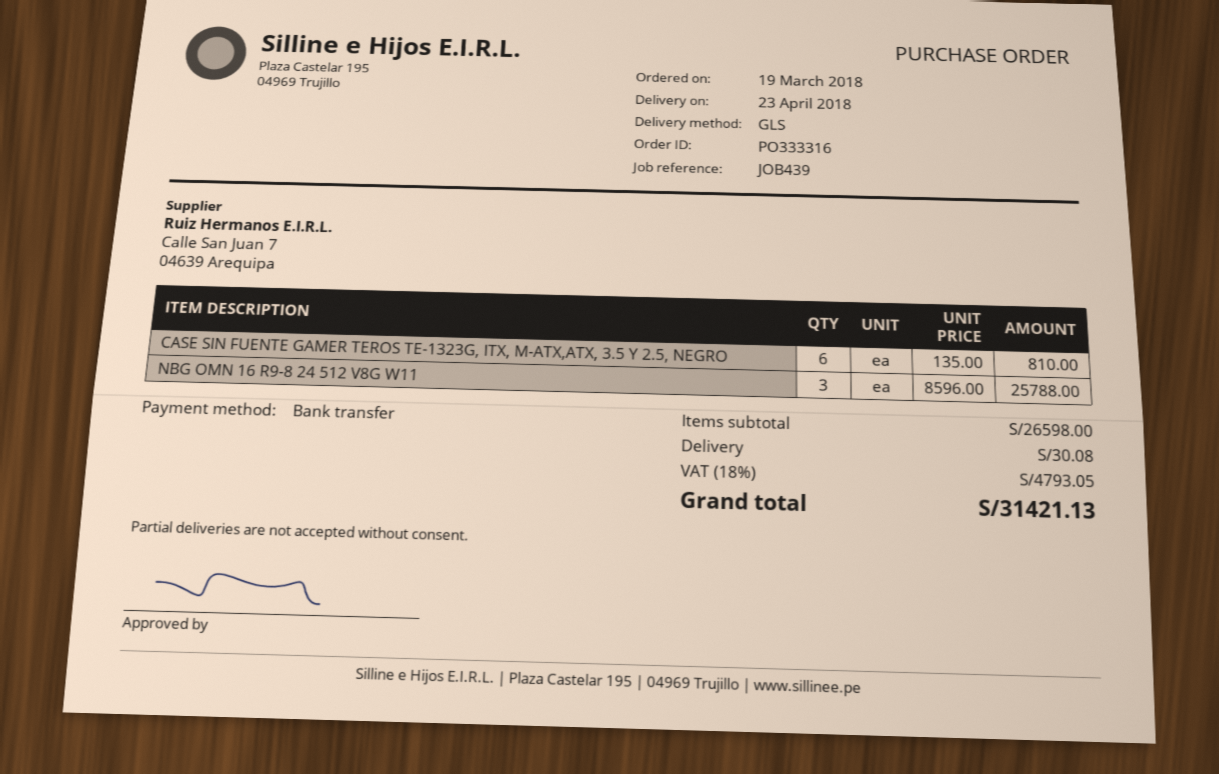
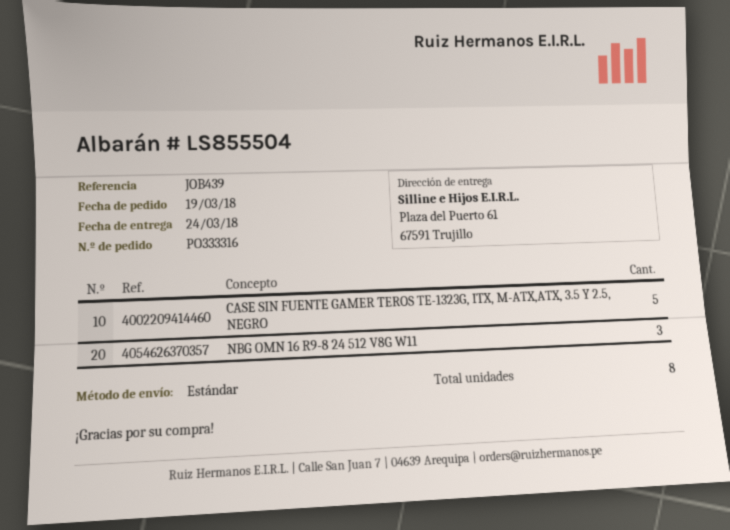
delivery date: 2018-04-23 -> 2018-03-24
shipping method: GLS -> standard
CASE SIN FUENTE GAMER TEROS TE-1323G, ITX, M-ATX,ATX, 3.5 Y 2.5, NEGRO: 6 -> 5

